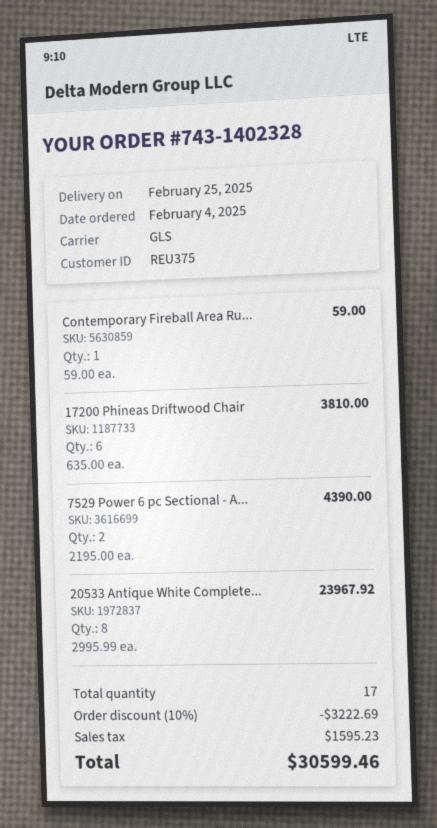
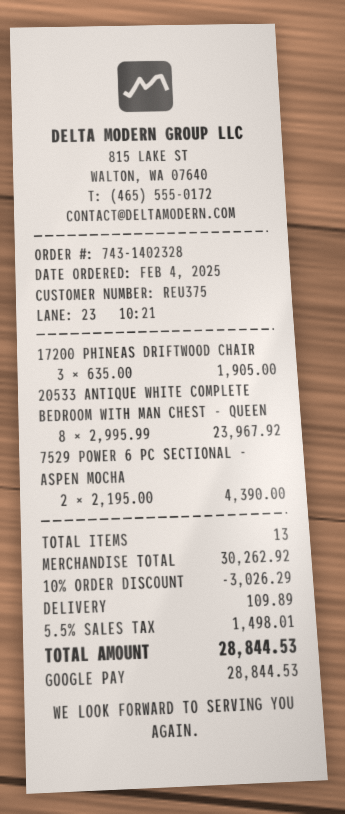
Contemporary Fireball Area Ru...: 1 x 59.00 = 59.00 -> none
17200 Phineas Driftwood Chair: 6 x 635.00 = 3810.00 -> 3 x 635.00 = 1905.00
total quantity: 17 -> 13
discount: 10% = 3222.69 -> 10% = 3026.29
shipping: none -> 109.89
tax: 1595.23 -> 1498.01
total: 30599.46 -> 28844.53

